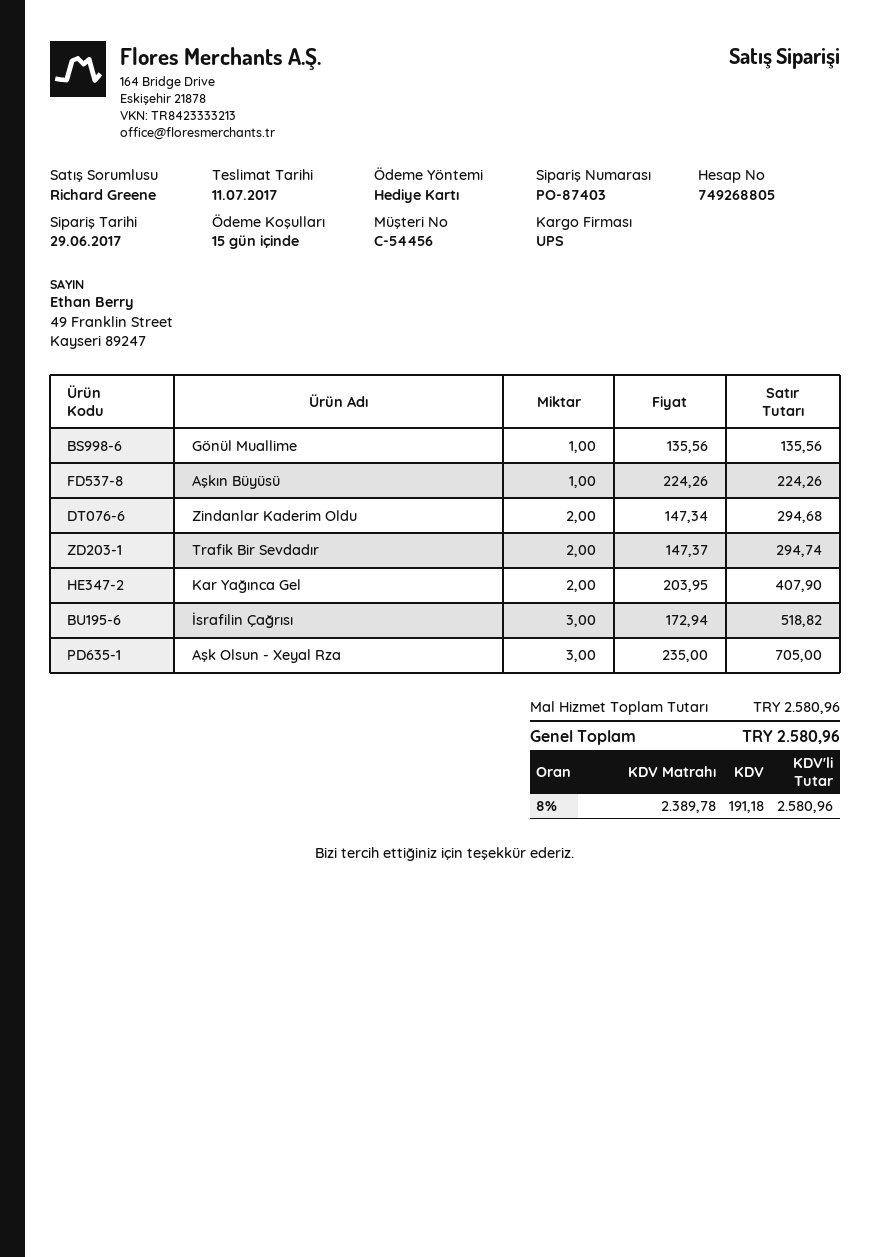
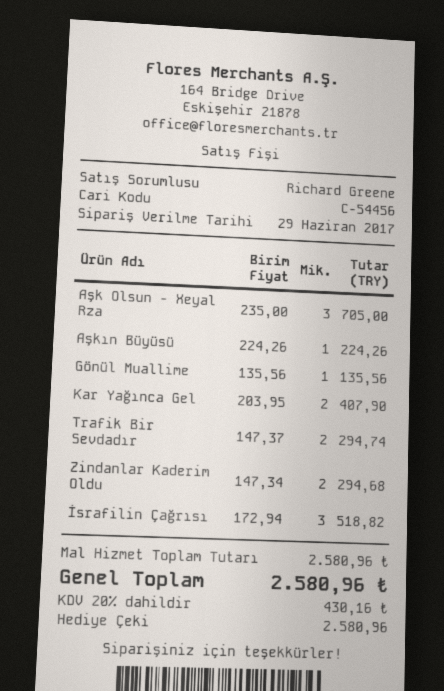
tax: 8% = 191.18 -> 20% = 430.16

